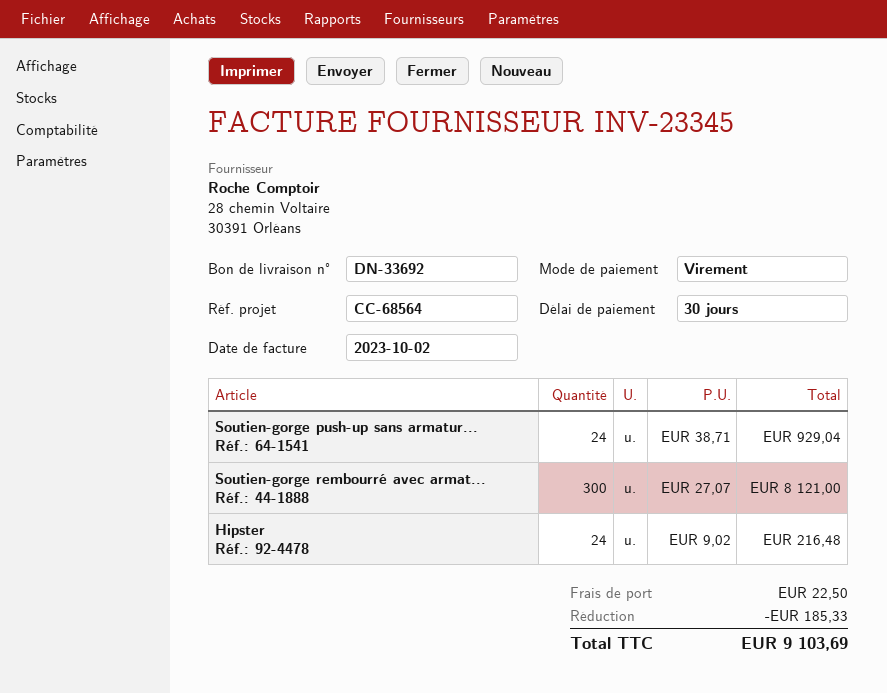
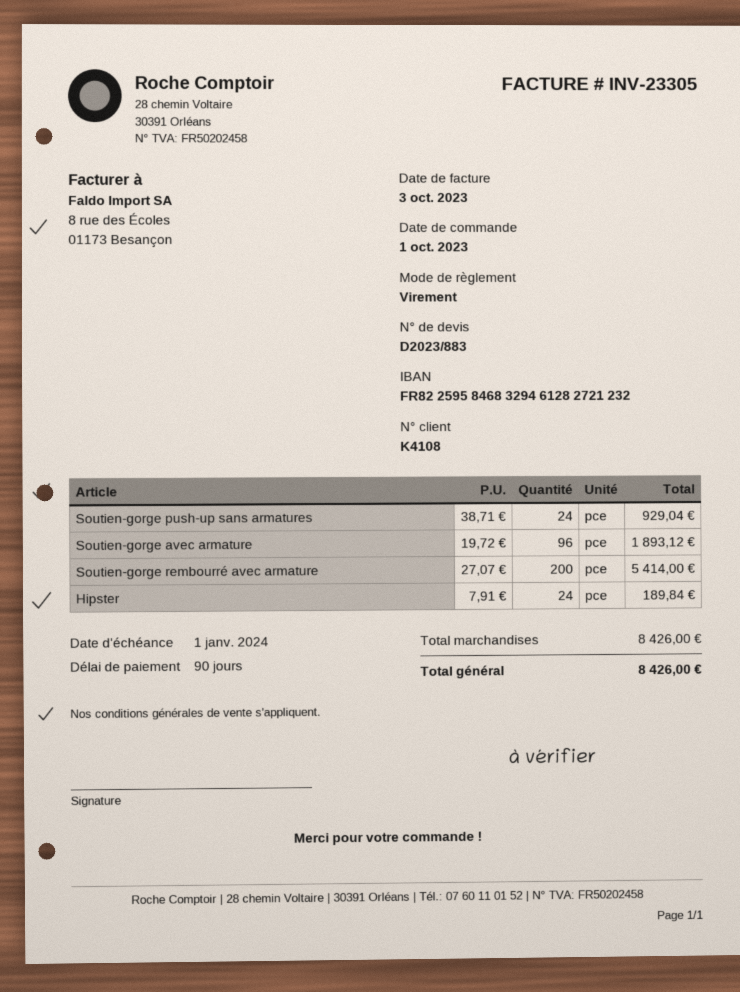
invoice number: INV-23345 -> INV-23305
invoice date: 2023-10-02 -> 2023-10-03
payment terms: 30 days -> 90 days
Soutien-gorge rembourré avec armat...: 300 x 27.07 = 8121.00 -> 200 x 27.07 = 5414.00
Hipster: 24 x 9.02 = 216.48 -> 24 x 7.91 = 189.84
Soutien-gorge avec armature: none -> 96 x 19.72 = 1893.12
discount: 185.33 -> none
shipping: 22.50 -> none
total: 9103.69 -> 8426.00

